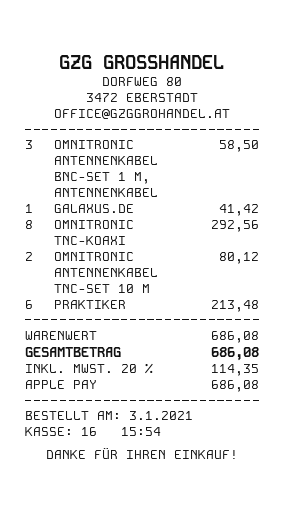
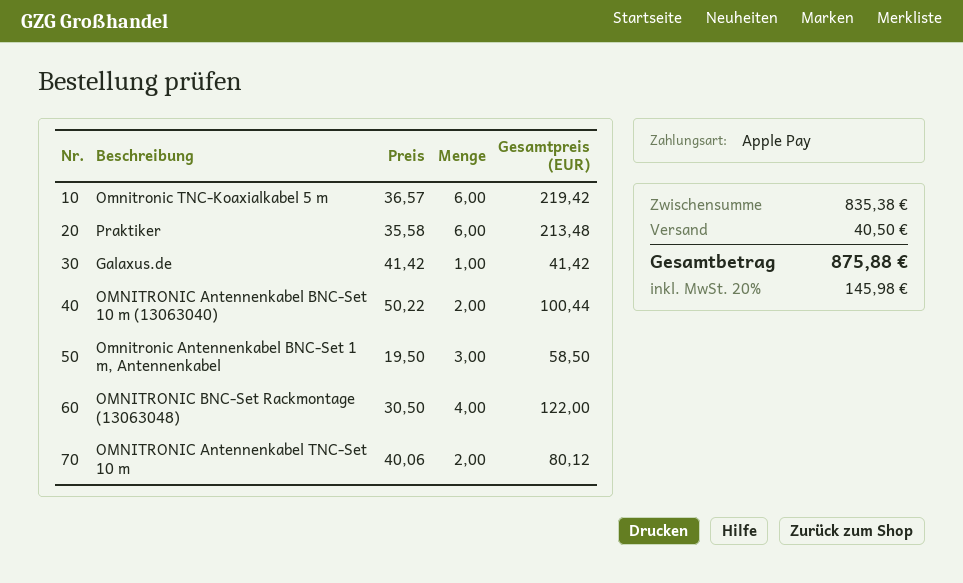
OMNITRONIC TNC-KOAXI: 8 for 292.56 -> 6 for 219.42
OMNITRONIC Antennenkabel BNC-Set 10 m (13063040): none -> 2 for 100.44
OMNITRONIC BNC-Set Rackmontage (13063048): none -> 4 for 122.00
subtotal: 686.08 -> 835.38
shipping: none -> 40.50
tax: 20% = 114.35 -> 20% = 145.98
total: 686.08 -> 875.88

